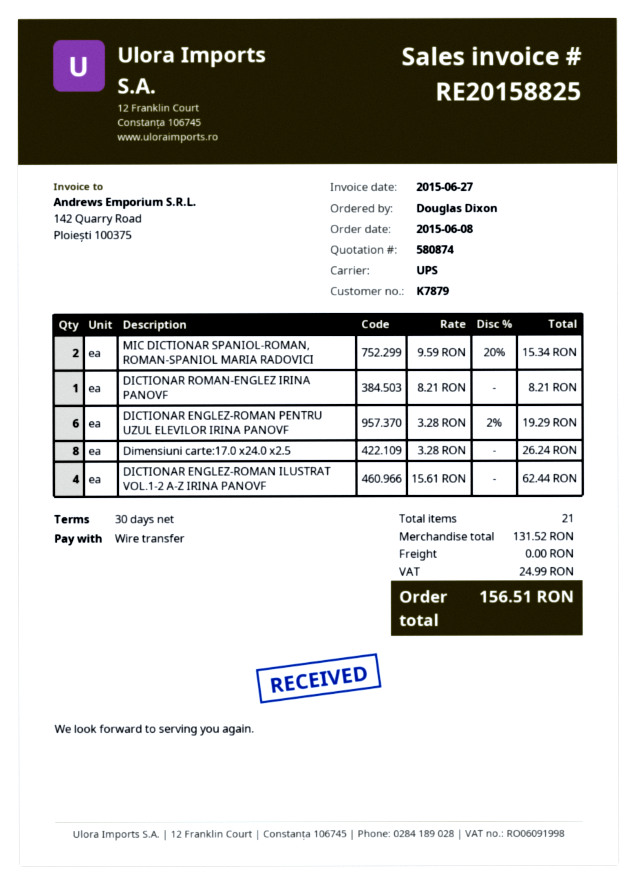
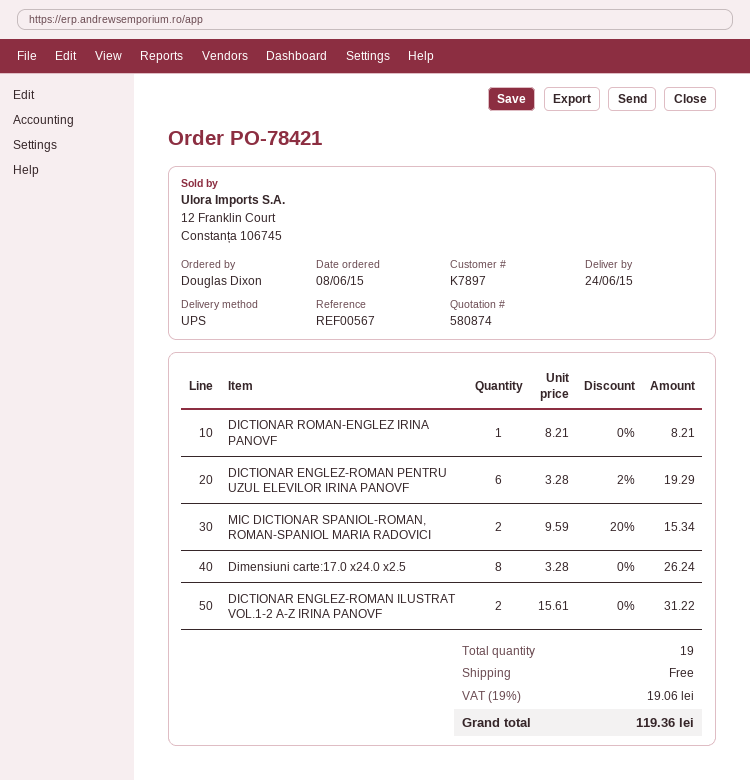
customer number: K7879 -> K7897
DICTIONAR ENGLEZ-ROMAN ILUSTRAT VOL.1-2 A-Z IRINA PANOVF: 4 x 15.61 = 62.44 -> 2 x 15.61 = 31.22
total quantity: 21 -> 19
tax: 24.99 -> 19.06
total: 156.51 -> 119.36

